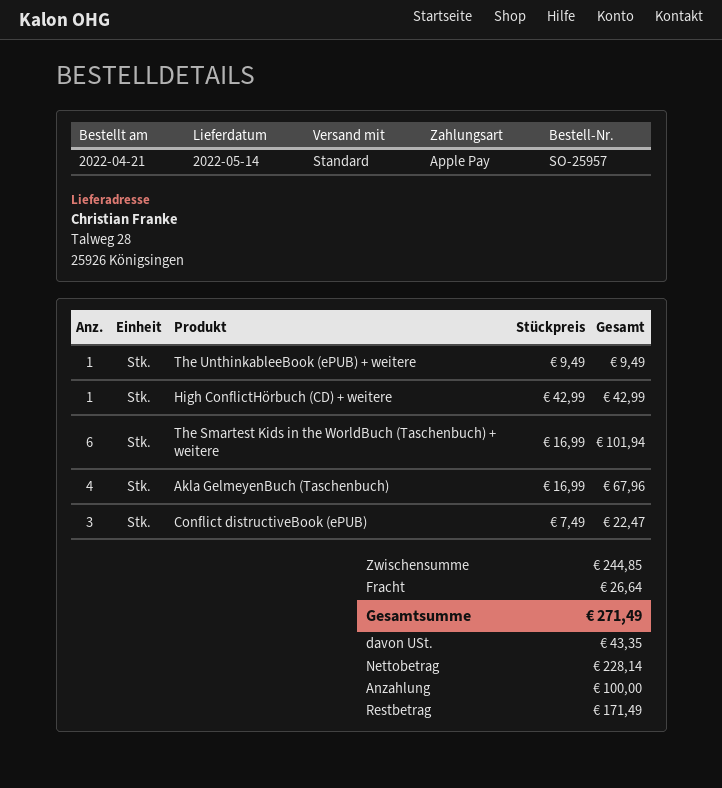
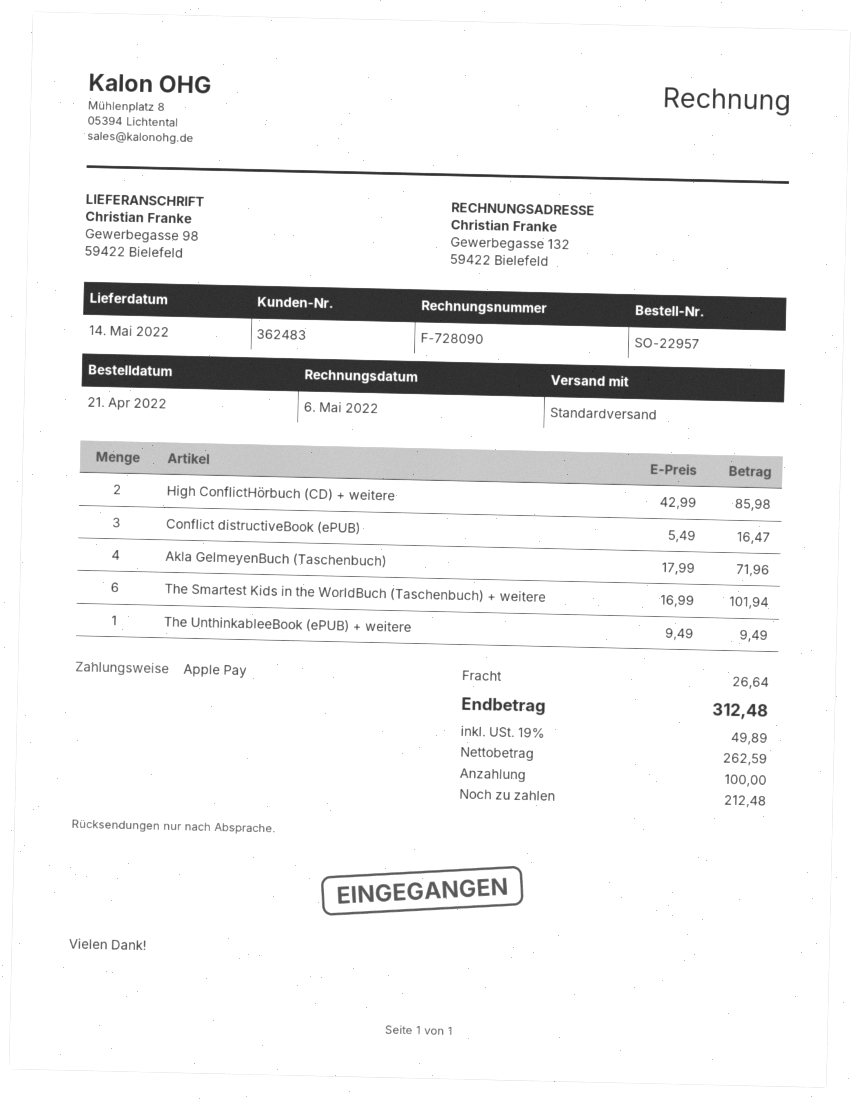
order number: SO-25957 -> SO-22957
ship to: Talweg 28, 25926 Königsingen -> Gewerbegasse 98, 59422 Bielefeld
High ConflictHörbuch (CD) + weitere: 1 x 42.99 = 42.99 -> 2 x 42.99 = 85.98
Akla GelmeyenBuch (Taschenbuch): 4 x 16.99 = 67.96 -> 4 x 17.99 = 71.96
Conflict distructiveBook (ePUB): 3 x 7.49 = 22.47 -> 3 x 5.49 = 16.47
net: 228.14 -> 262.59
tax: 43.35 -> 49.89
total: 271.49 -> 312.48
balance: 171.49 -> 212.48

